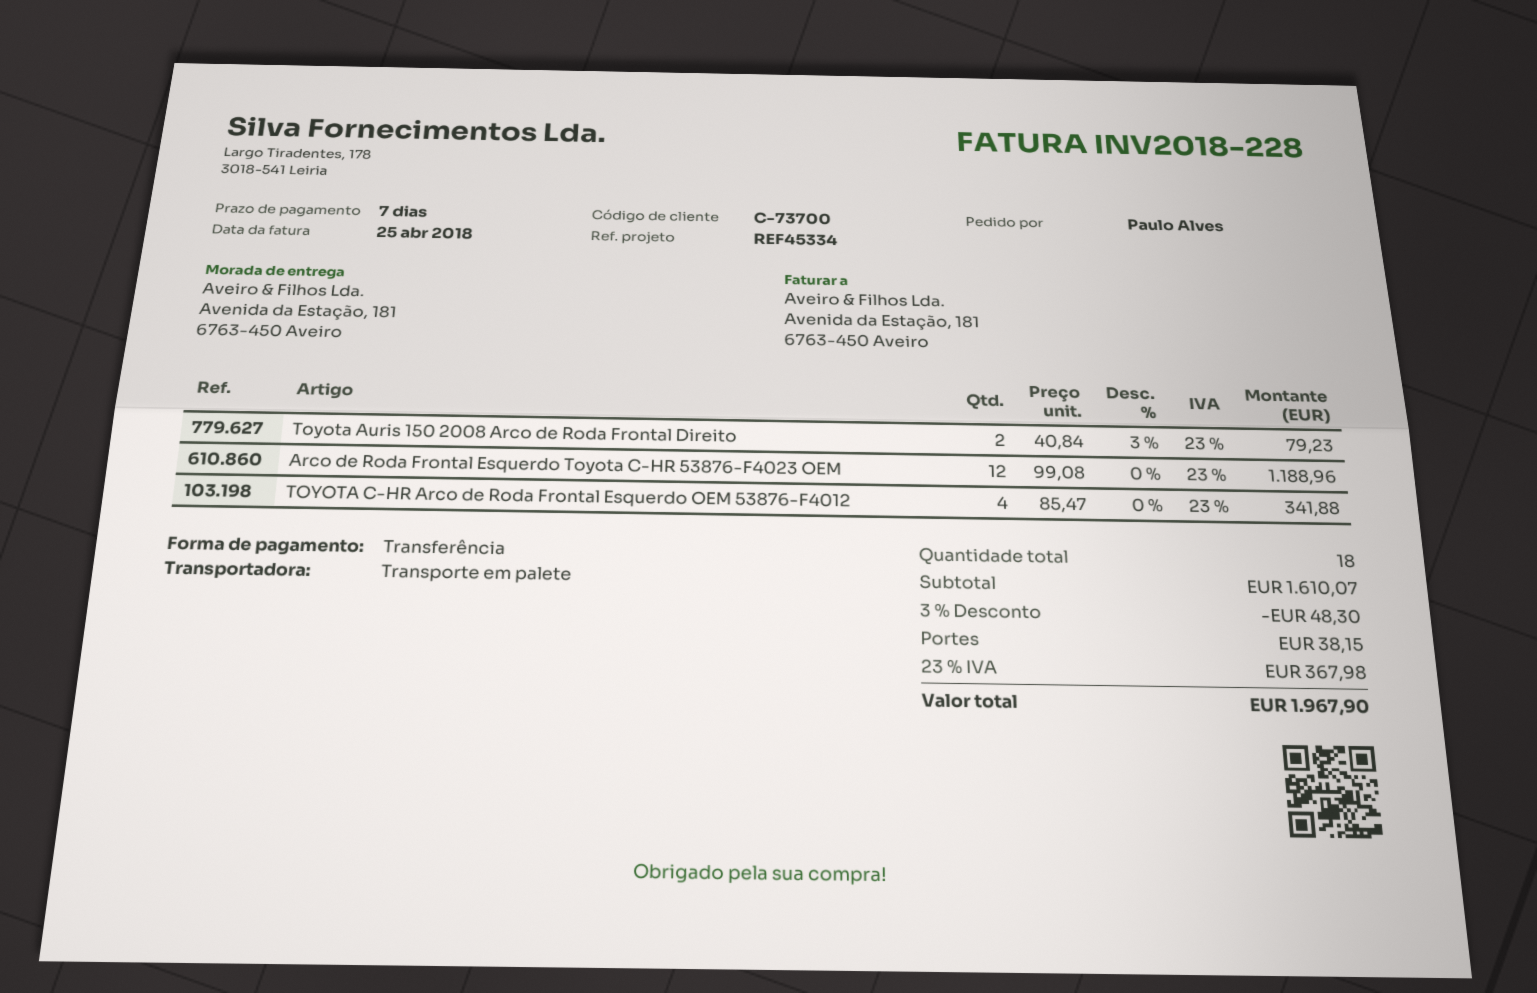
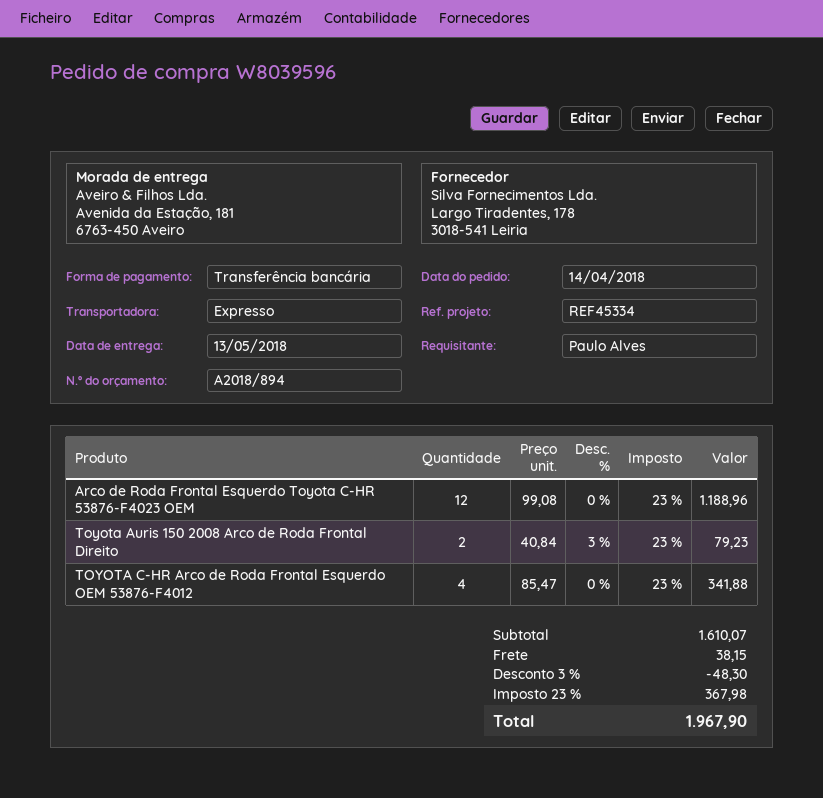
shipping method: pallet freight -> express

